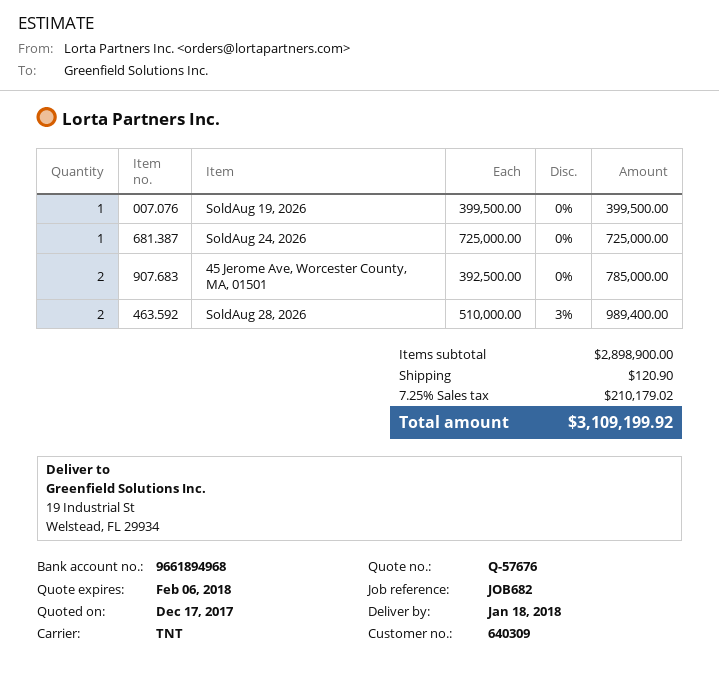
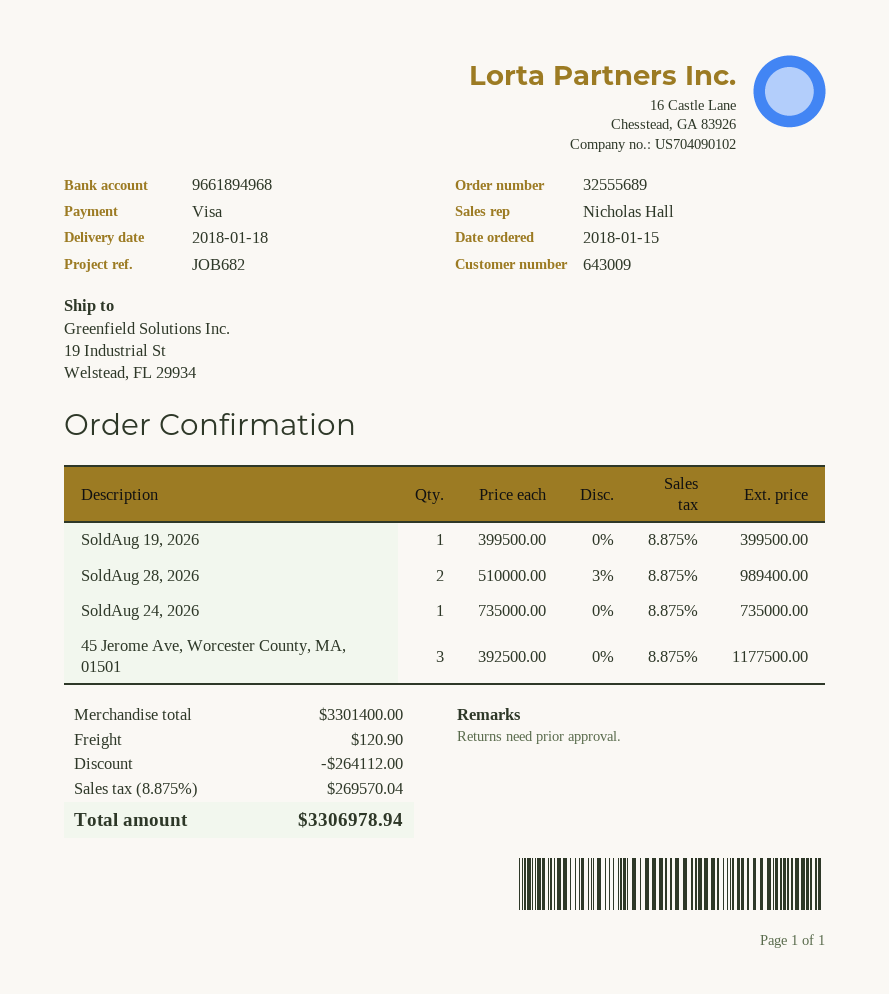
customer number: 640309 -> 643009
SoldAug 24, 2026: 1 x 725000.00 = 725000.00 -> 1 x 735000.00 = 735000.00
45 Jerome Ave, Worcester County, MA, 01501: 2 x 392500.00 = 785000.00 -> 3 x 392500.00 = 1177500.00
subtotal: 2898900.00 -> 3301400.00
discount: none -> 264112.00
tax: 7.25% = 210179.02 -> 8.875% = 269570.04
total: 3109199.92 -> 3306978.94

